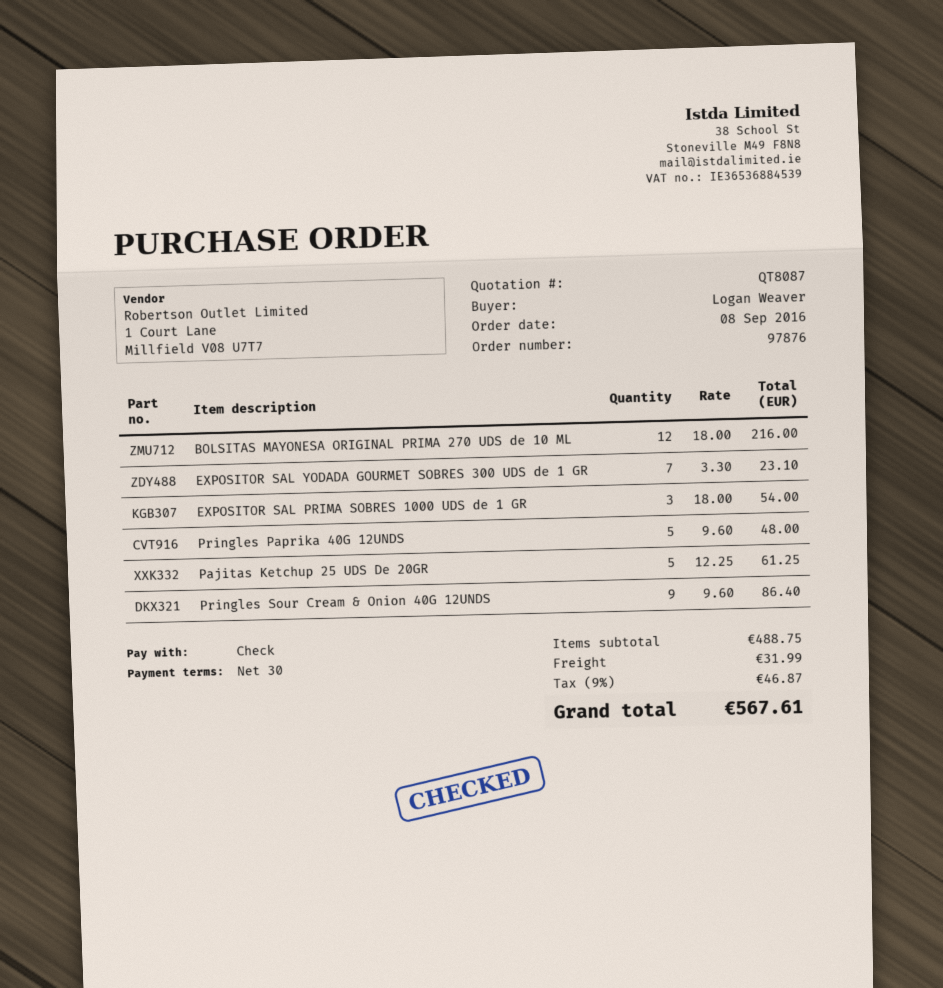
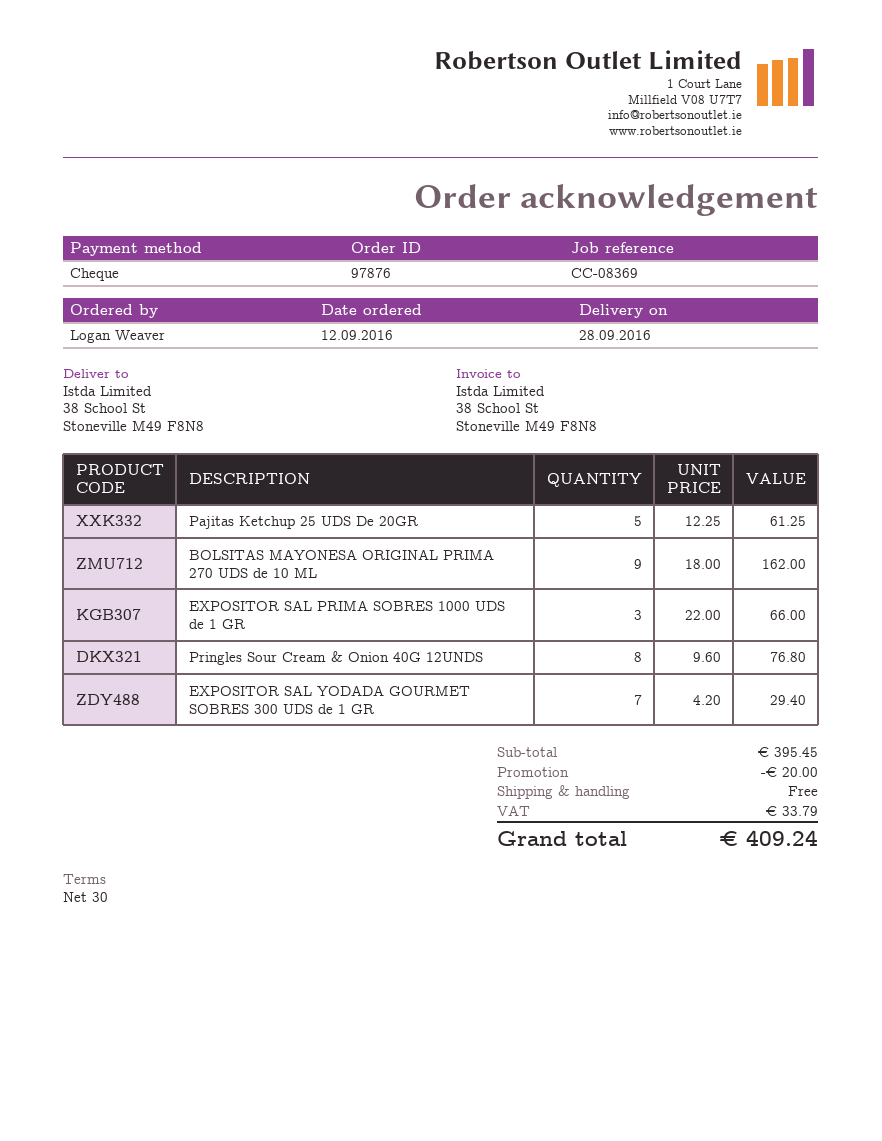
order date: 2016-09-08 -> 2016-09-12
BOLSITAS MAYONESA ORIGINAL PRIMA 270 UDS de 10 ML: 12 x 18.00 = 216.00 -> 9 x 18.00 = 162.00
EXPOSITOR SAL YODADA GOURMET SOBRES 300 UDS de 1 GR: 7 x 3.30 = 23.10 -> 7 x 4.20 = 29.40
EXPOSITOR SAL PRIMA SOBRES 1000 UDS de 1 GR: 3 x 18.00 = 54.00 -> 3 x 22.00 = 66.00
Pringles Paprika 40G 12UNDS: 5 x 9.60 = 48.00 -> none
Pringles Sour Cream & Onion 40G 12UNDS: 9 x 9.60 = 86.40 -> 8 x 9.60 = 76.80
subtotal: 488.75 -> 395.45
discount: none -> 20.00
shipping: 31.99 -> 0.00
tax: 46.87 -> 33.79
total: 567.61 -> 409.24

